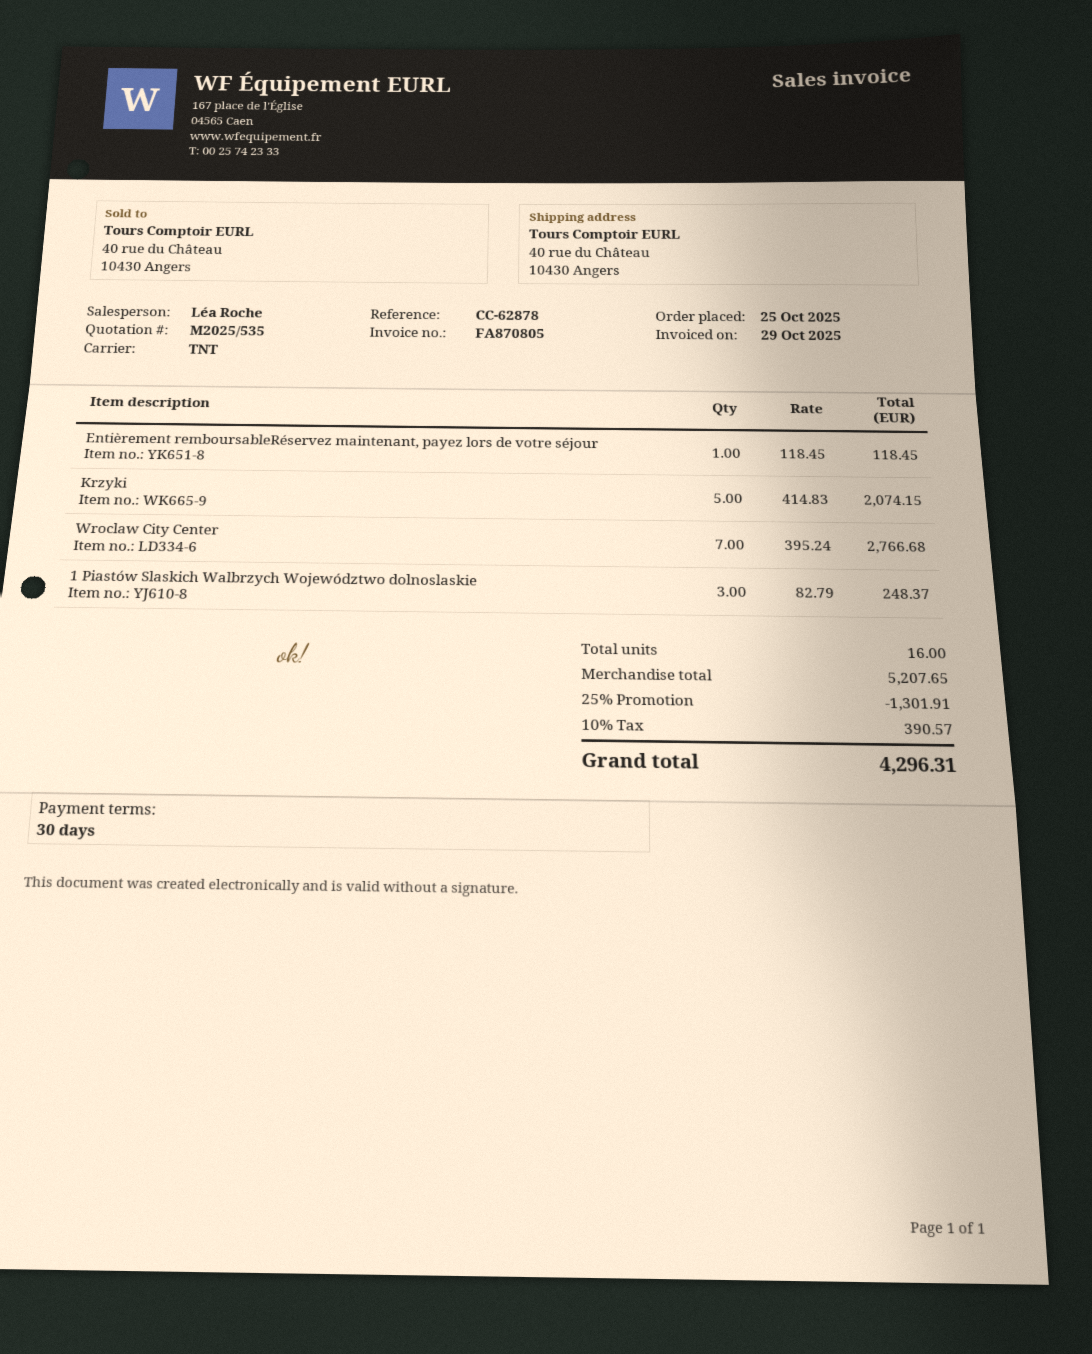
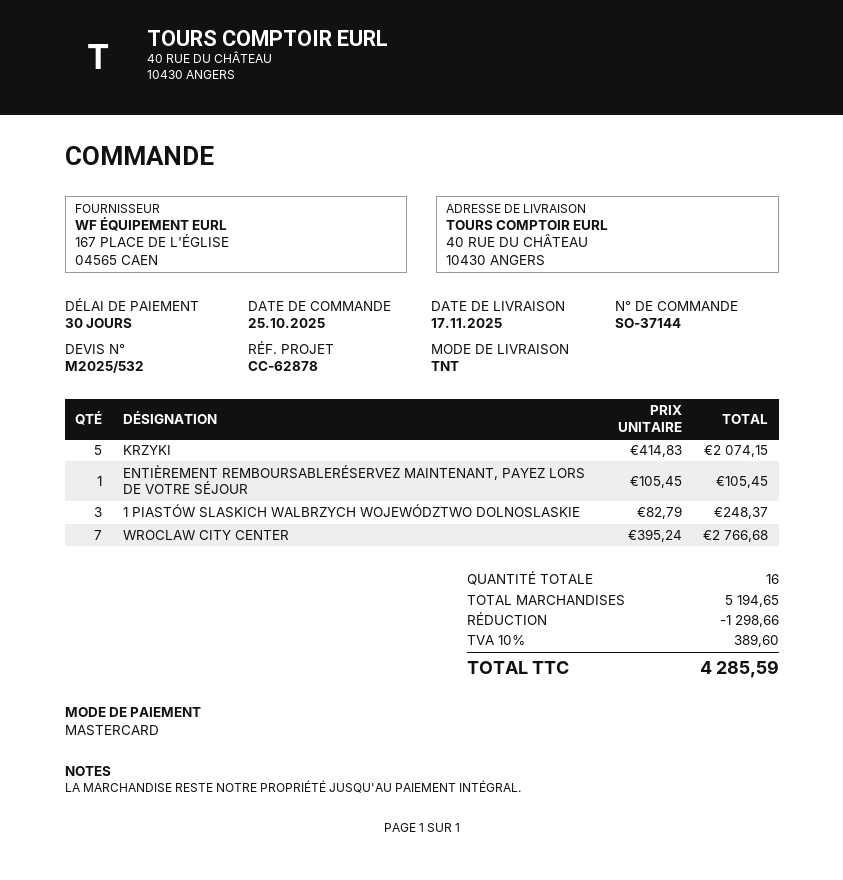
quote number: M2025/535 -> M2025/532
Entièrement remboursableRéservez maintenant, payez lors de votre séjour: 1 x 118.45 = 118.45 -> 1 x 105.45 = 105.45
subtotal: 5207.65 -> 5194.65
discount: 1301.91 -> 1298.66
tax: 10% = 390.57 -> 10% = 389.60
total: 4296.31 -> 4285.59

